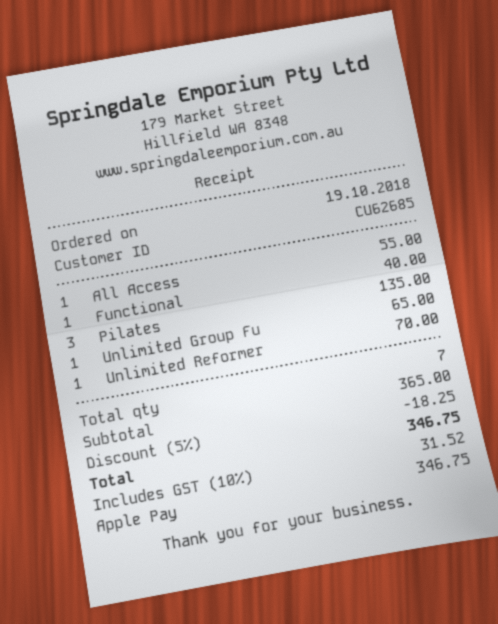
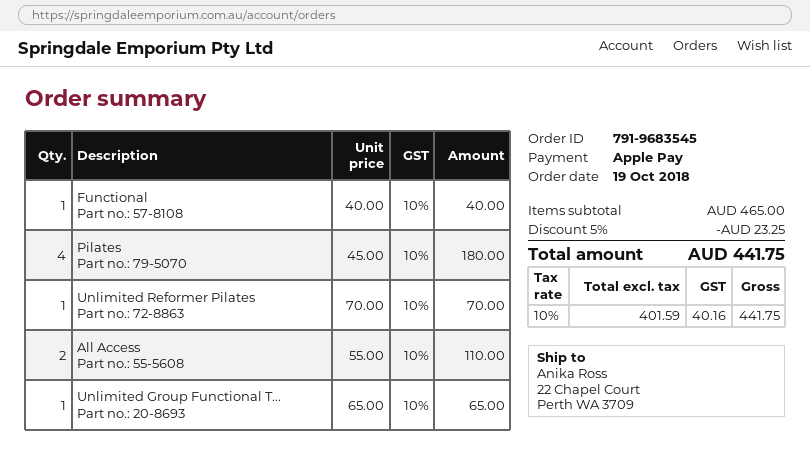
All Access: 1 for 55.00 -> 2 for 110.00
Pilates: 3 for 135.00 -> 4 for 180.00
subtotal: 365.00 -> 465.00
discount: 5% = 18.25 -> 5% = 23.25
tax: 10% = 31.52 -> 10% = 40.16
total: 346.75 -> 441.75

